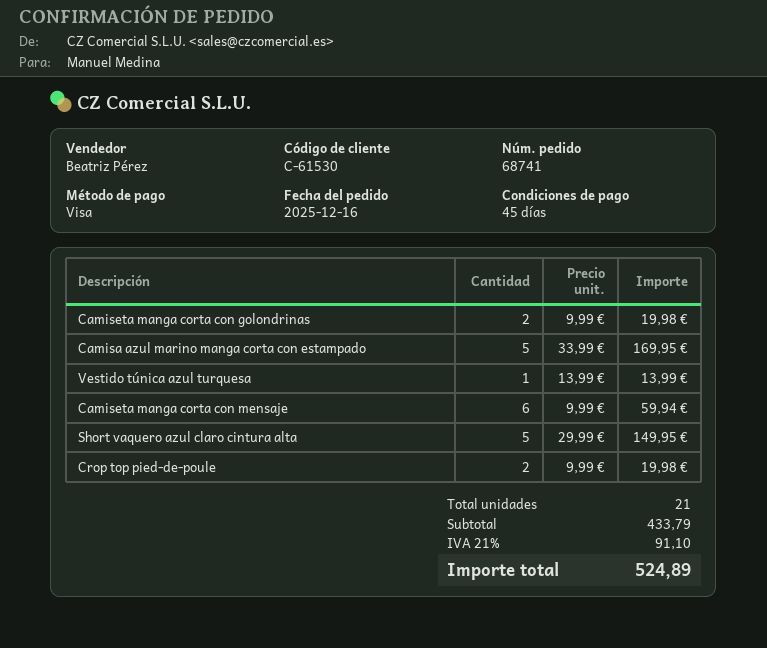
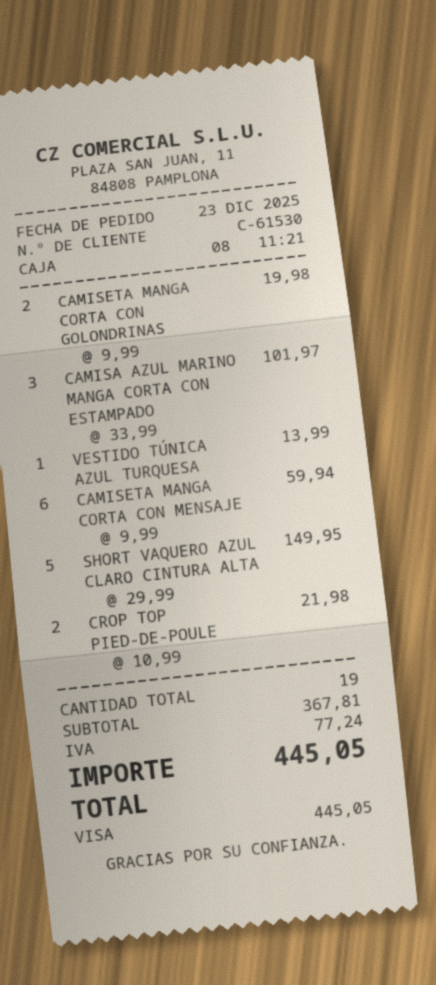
order date: 2025-12-16 -> 2025-12-23
Camisa azul marino manga corta con estampado: 5 x 33.99 = 169.95 -> 3 x 33.99 = 101.97
Crop top pied-de-poule: 2 x 9.99 = 19.98 -> 2 x 10.99 = 21.98
total quantity: 21 -> 19
subtotal: 433.79 -> 367.81
tax: 91.10 -> 77.24
total: 524.89 -> 445.05

